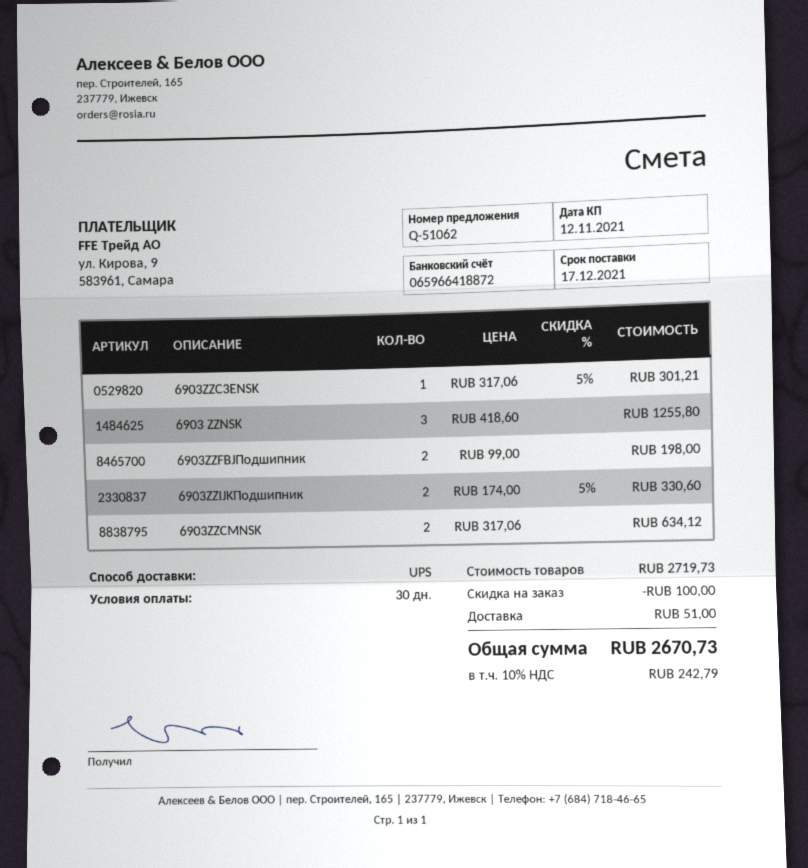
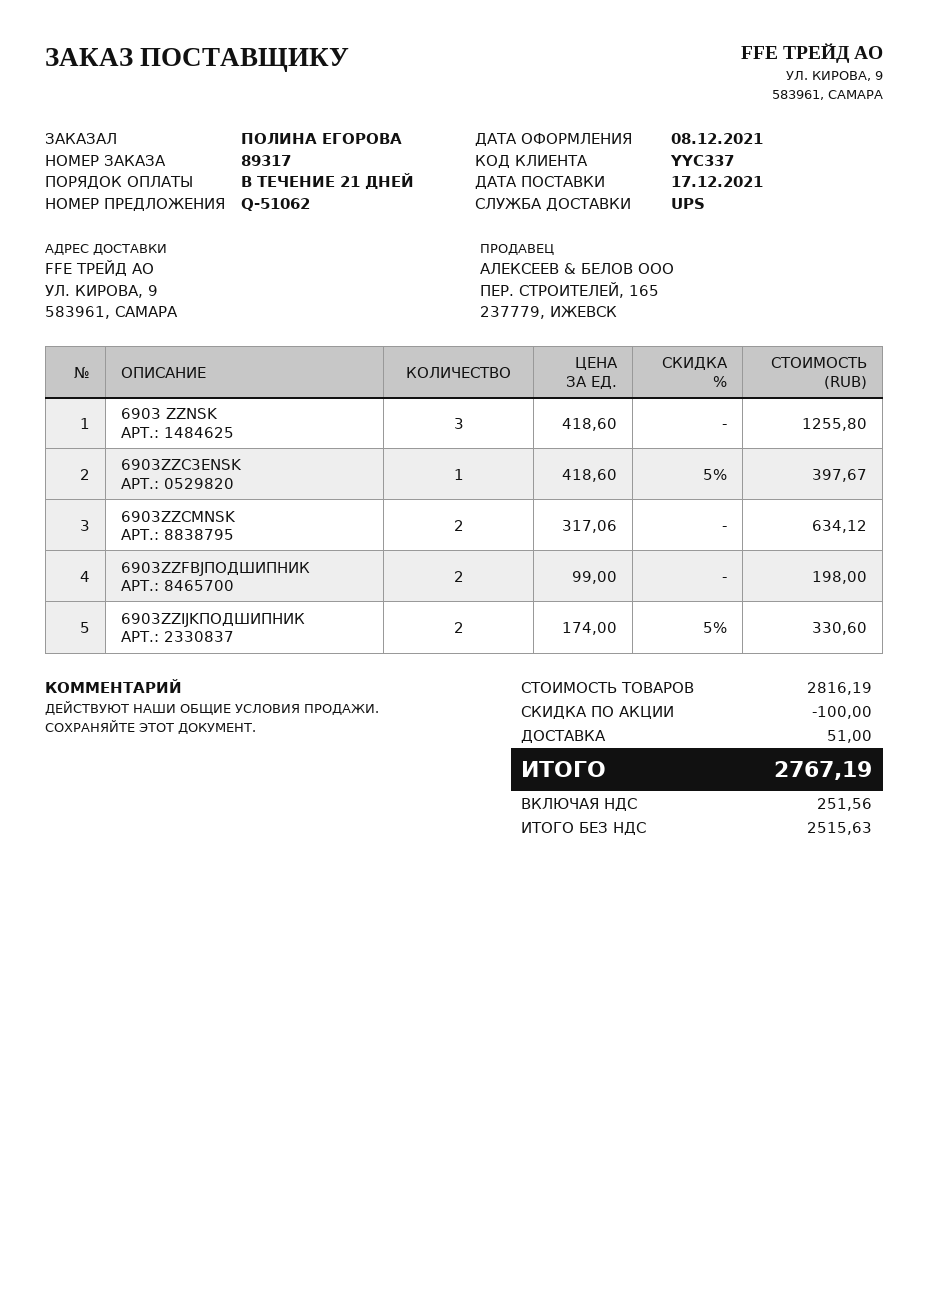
payment terms: 30 days -> 21 days
6903ZZC3ENSK: 1 x 317.06 - 5% = 301.21 -> 1 x 418.60 - 5% = 397.67
subtotal: 2719.73 -> 2816.19
tax: 242.79 -> 251.56
total: 2670.73 -> 2767.19

